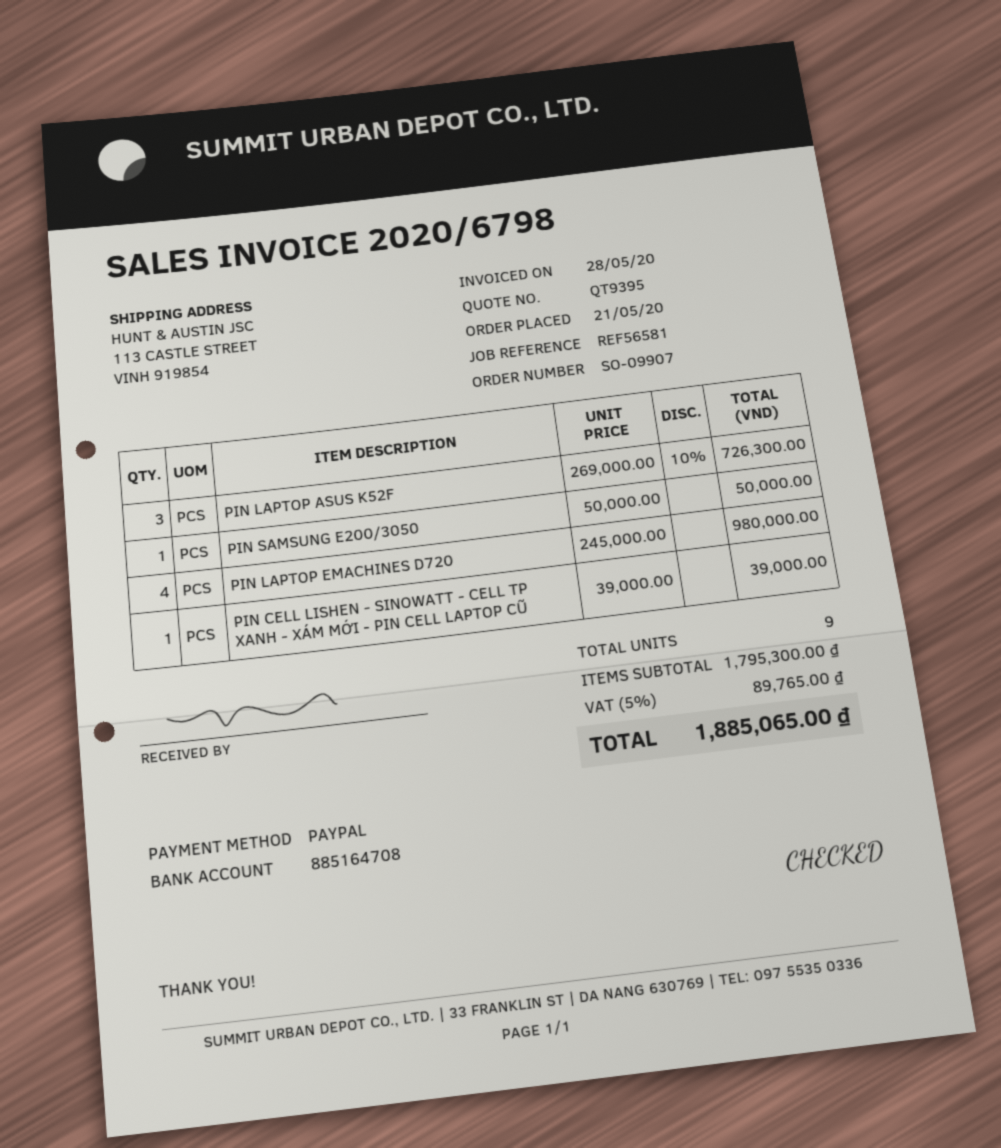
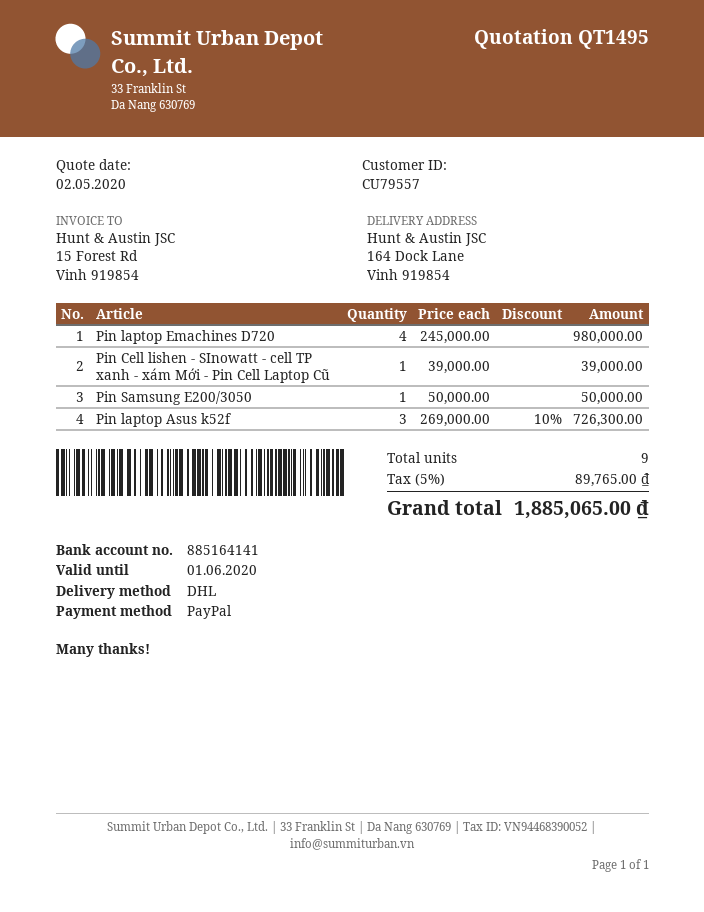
quote number: QT9395 -> QT1495
bank account: 885164708 -> 885164141
ship to: 113 CASTLE STREET, VINH 919854 -> 164 Dock Lane, Vinh 919854

